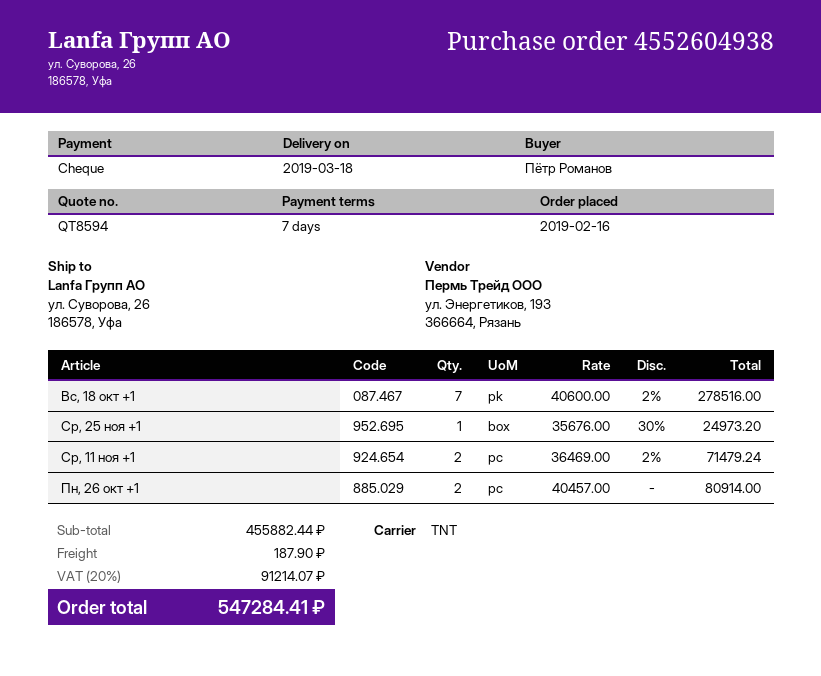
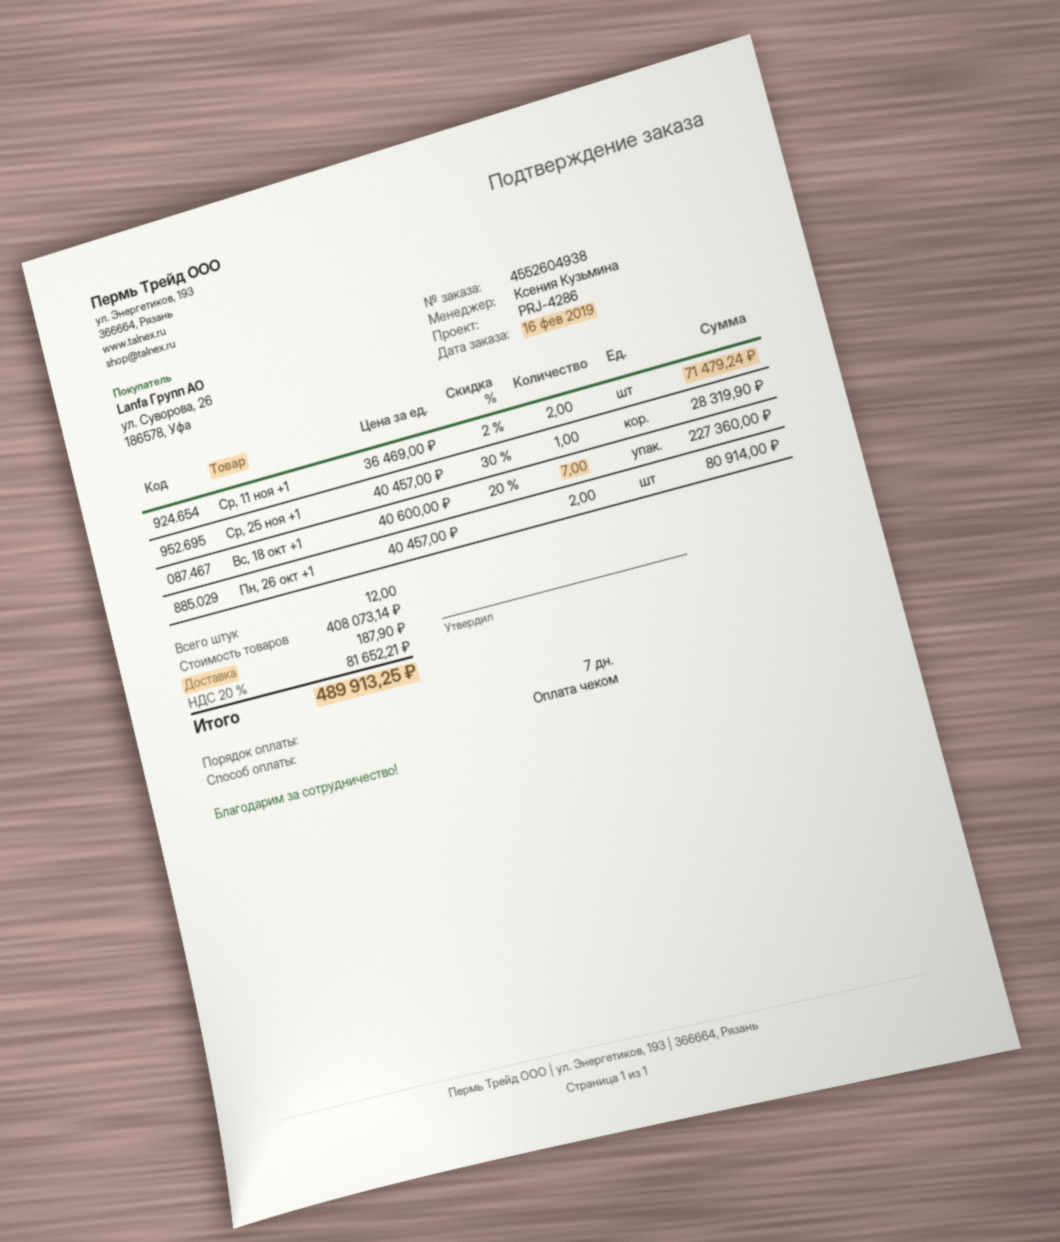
Вс, 18 окт +1: 7 x 40600.00 - 2% = 278516.00 -> 7 x 40600.00 - 20% = 227360.00
Ср, 25 ноя +1: 1 x 35676.00 - 30% = 24973.20 -> 1 x 40457.00 - 30% = 28319.90
subtotal: 455882.44 -> 408073.14
tax: 20% = 91214.07 -> 20% = 81652.21
total: 547284.41 -> 489913.25

